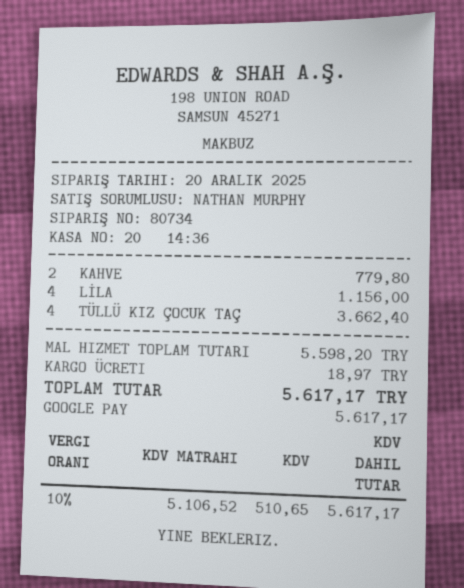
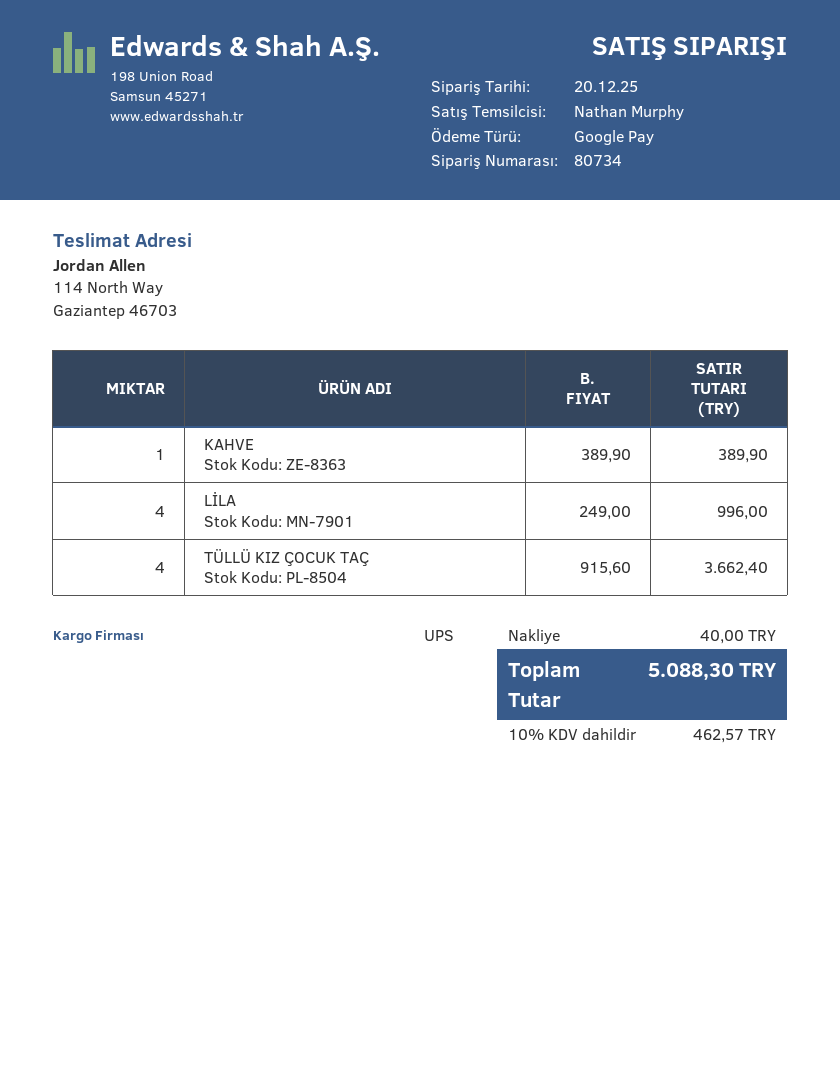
KAHVE: 2 for 779.80 -> 1 for 389.90
LİLA: 4 for 1156.00 -> 4 for 996.00
shipping: 18.97 -> 40.00
tax: 10% = 510.65 -> 10% = 462.57
total: 5617.17 -> 5088.30

